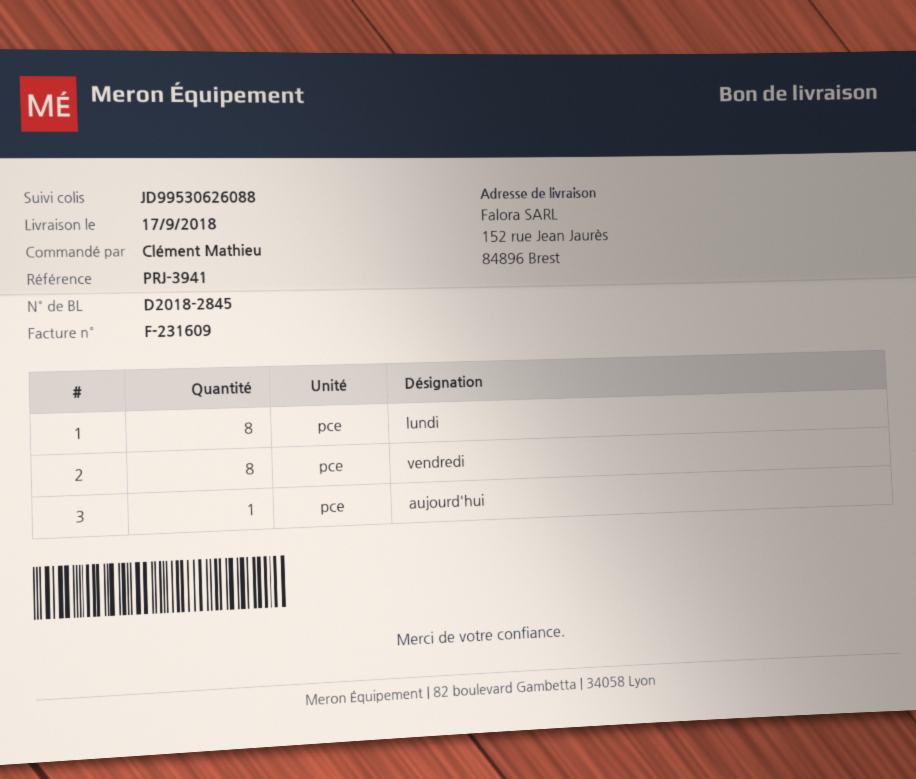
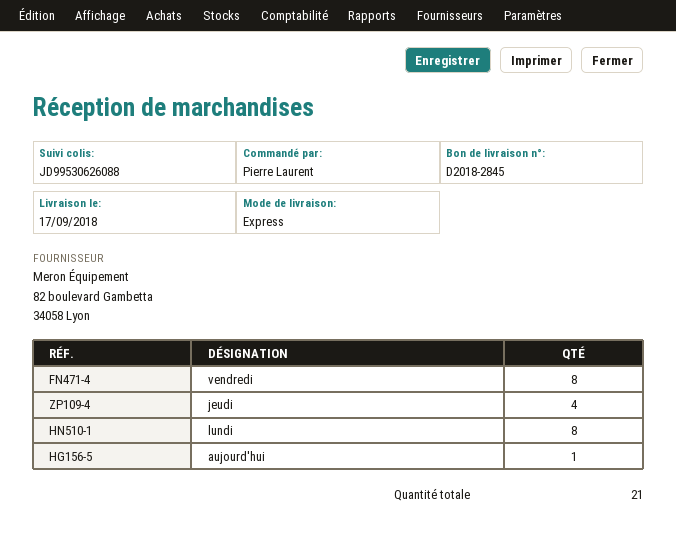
ordered by: Clément Mathieu -> Pierre Laurent
jeudi: none -> 4

